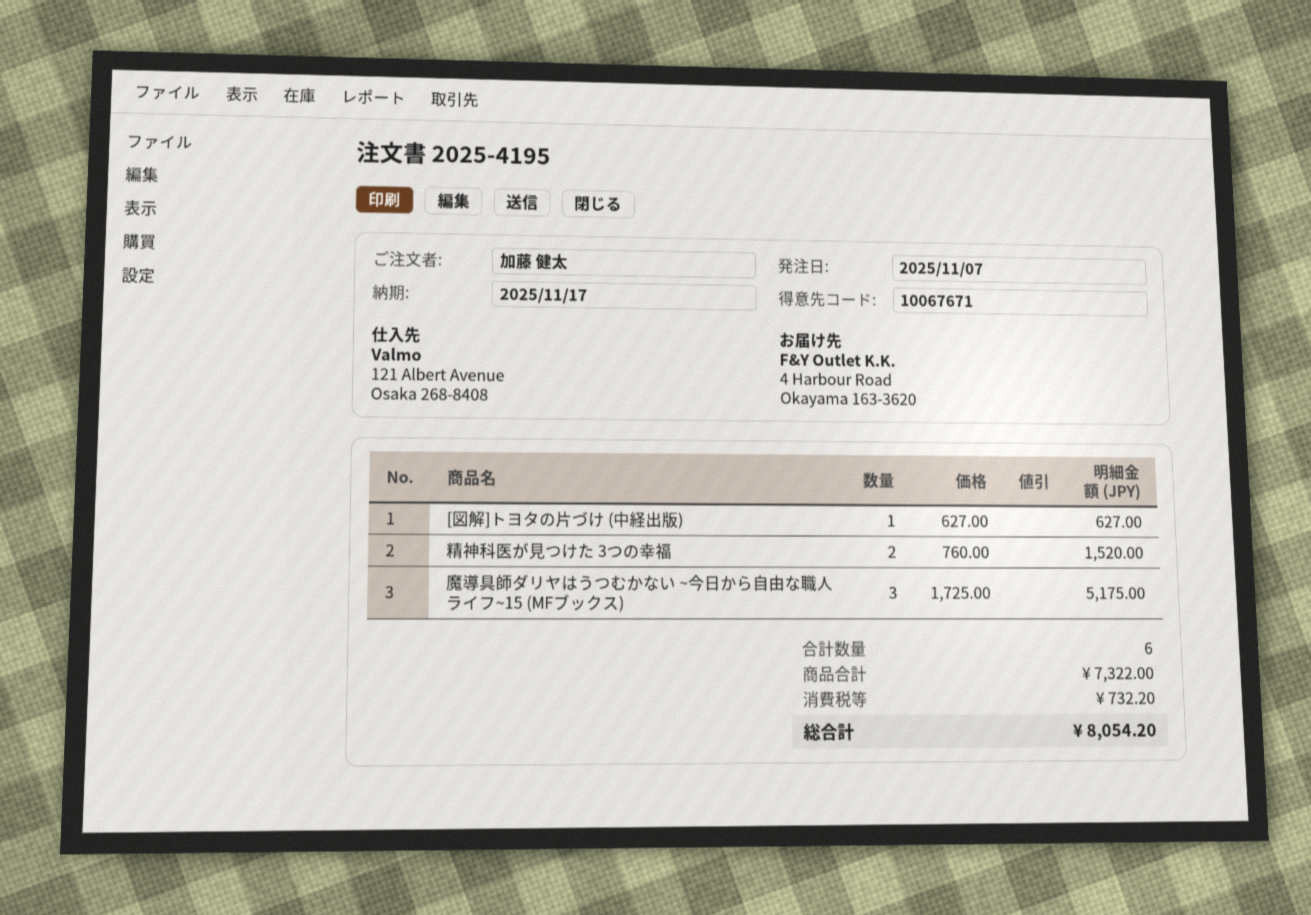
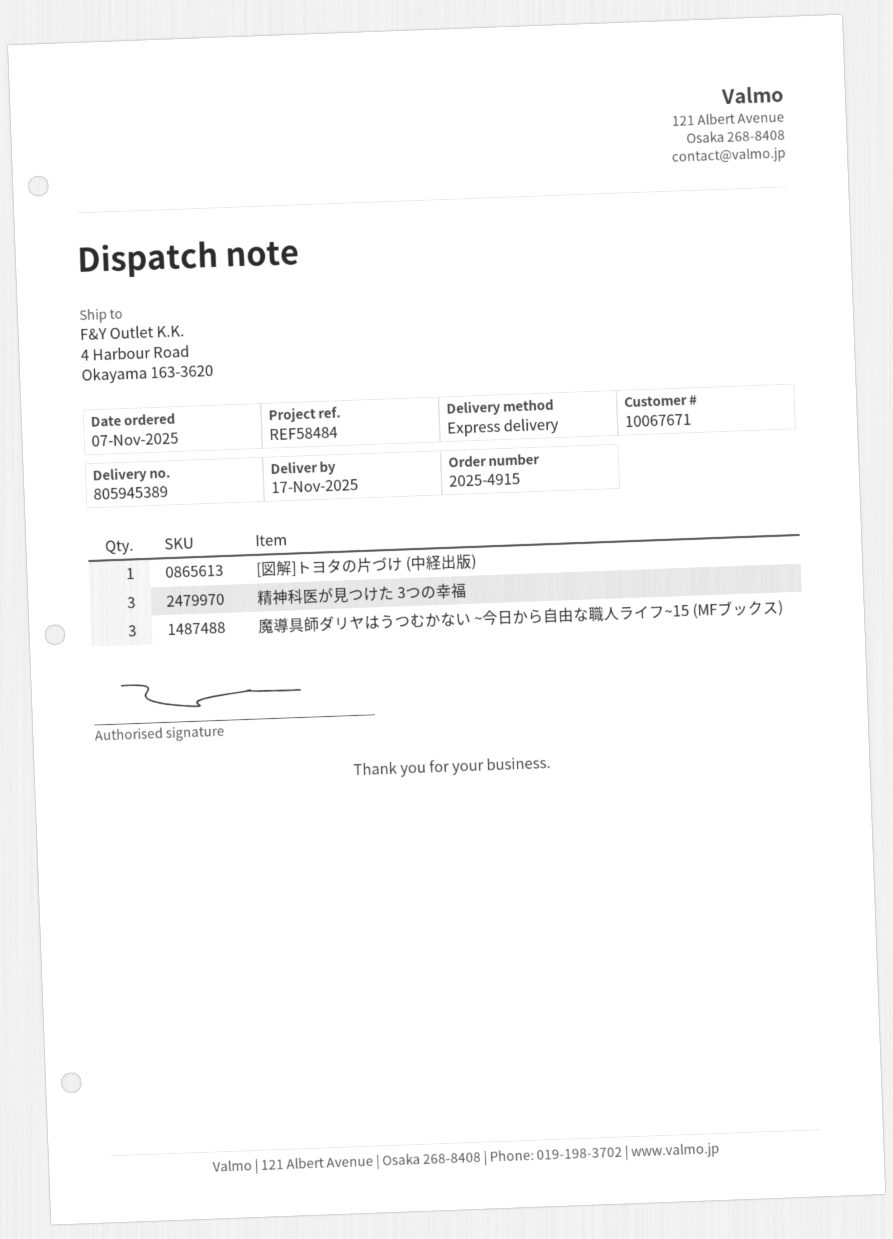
order number: 2025-4195 -> 2025-4915
精神科医が見つけた 3つの幸福: 2 -> 3

